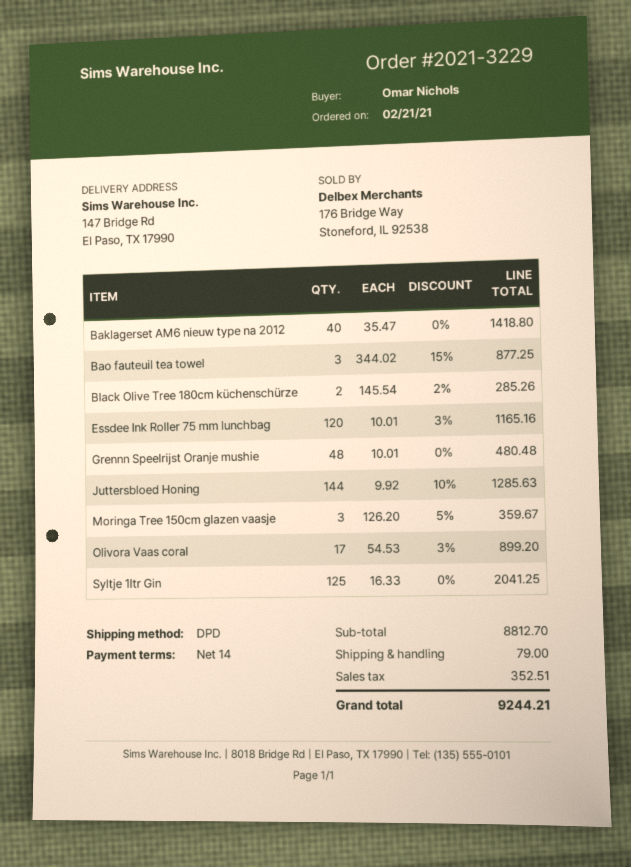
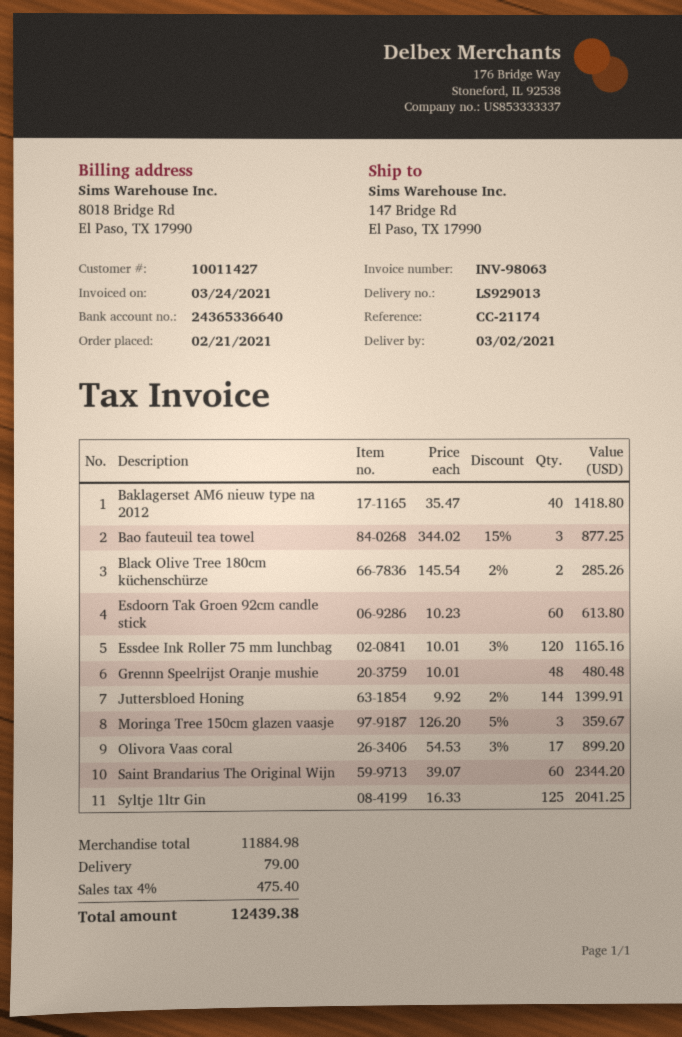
Juttersbloed Honing: 144 x 9.92 - 10% = 1285.63 -> 144 x 9.92 - 2% = 1399.91
Esdoorn Tak Groen 92cm candle stick: none -> 60 x 10.23 = 613.80
Saint Brandarius The Original Wijn: none -> 60 x 39.07 = 2344.20
subtotal: 8812.70 -> 11884.98
tax: 352.51 -> 475.40
total: 9244.21 -> 12439.38

